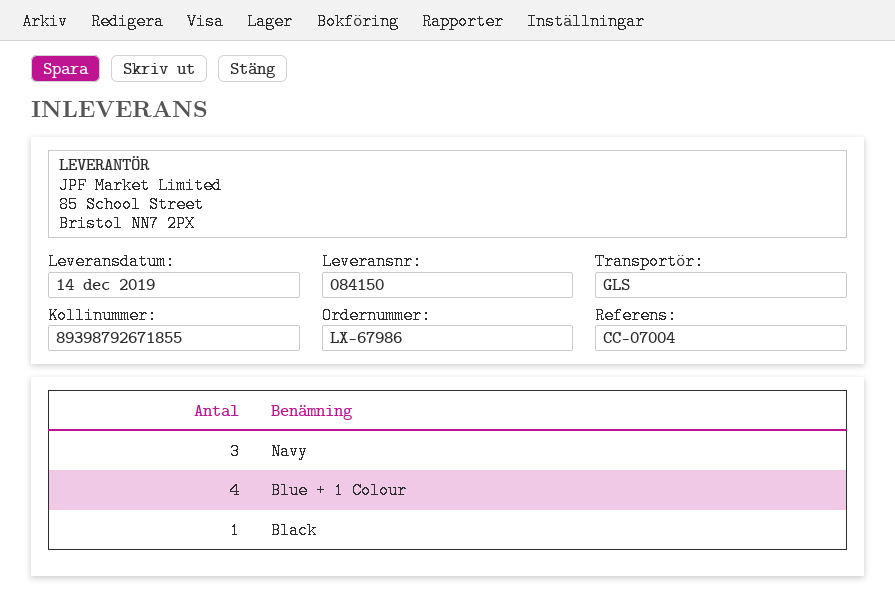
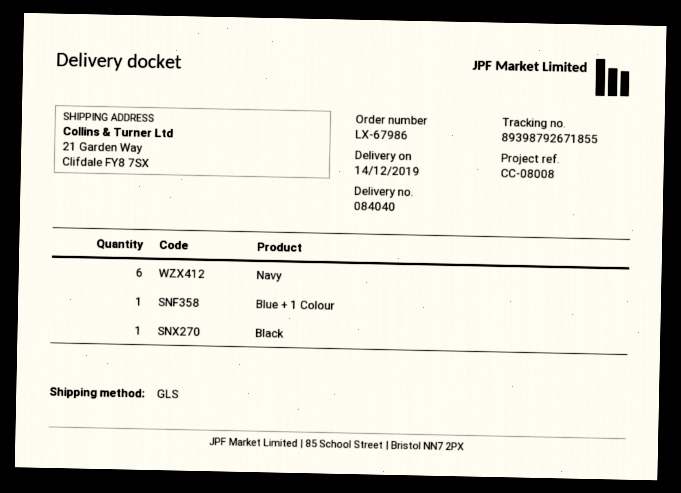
delivery note number: 084150 -> 084040
reference: CC-07004 -> CC-08008
Navy: 3 -> 6
Blue + 1 Colour: 4 -> 1

